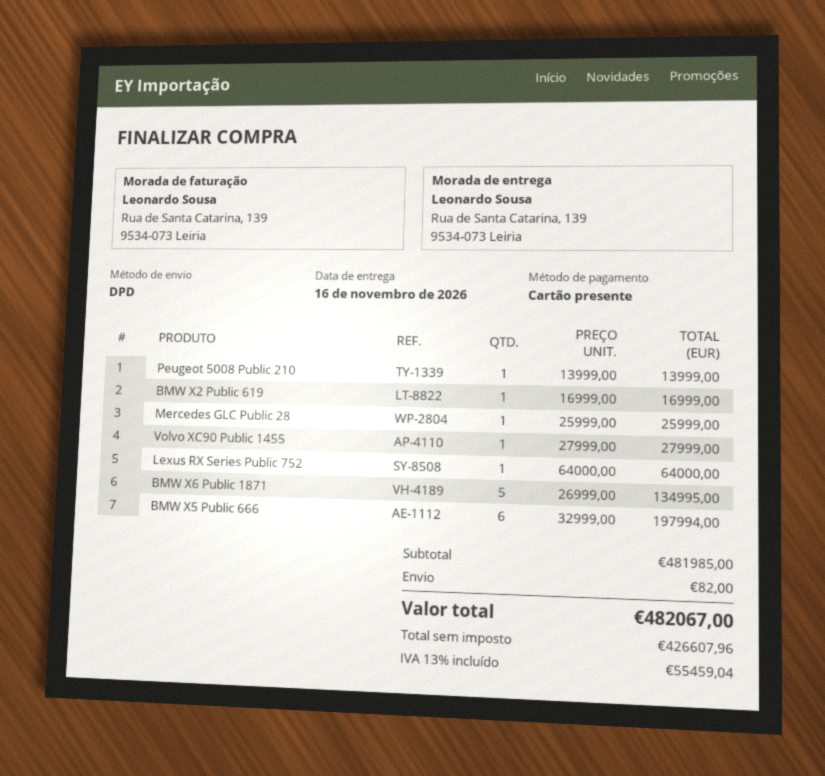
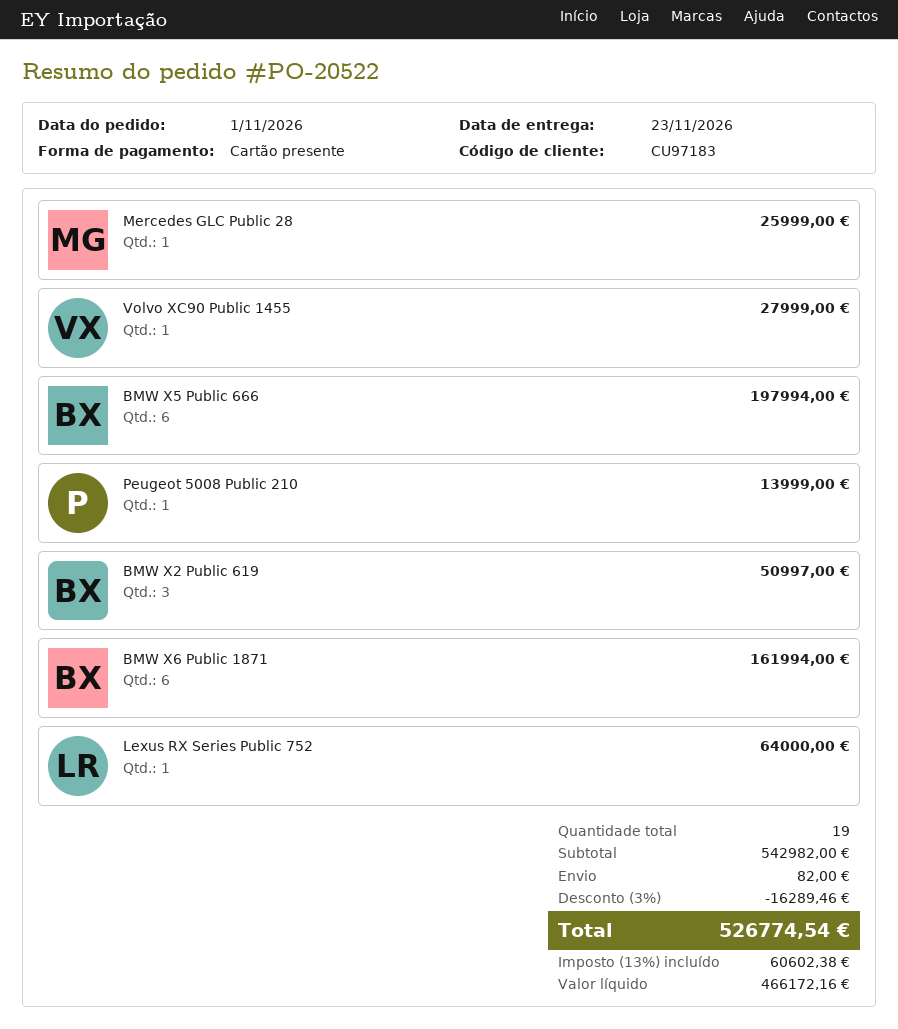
delivery date: 2026-11-16 -> 2026-11-23
BMW X2 Public 619: 1 for 16999.00 -> 3 for 50997.00
BMW X6 Public 1871: 5 for 134995.00 -> 6 for 161994.00
subtotal: 481985.00 -> 542982.00
discount: none -> 3% = 16289.46
net: 426607.96 -> 466172.16
tax: 13% = 55459.04 -> 13% = 60602.38
total: 482067.00 -> 526774.54

